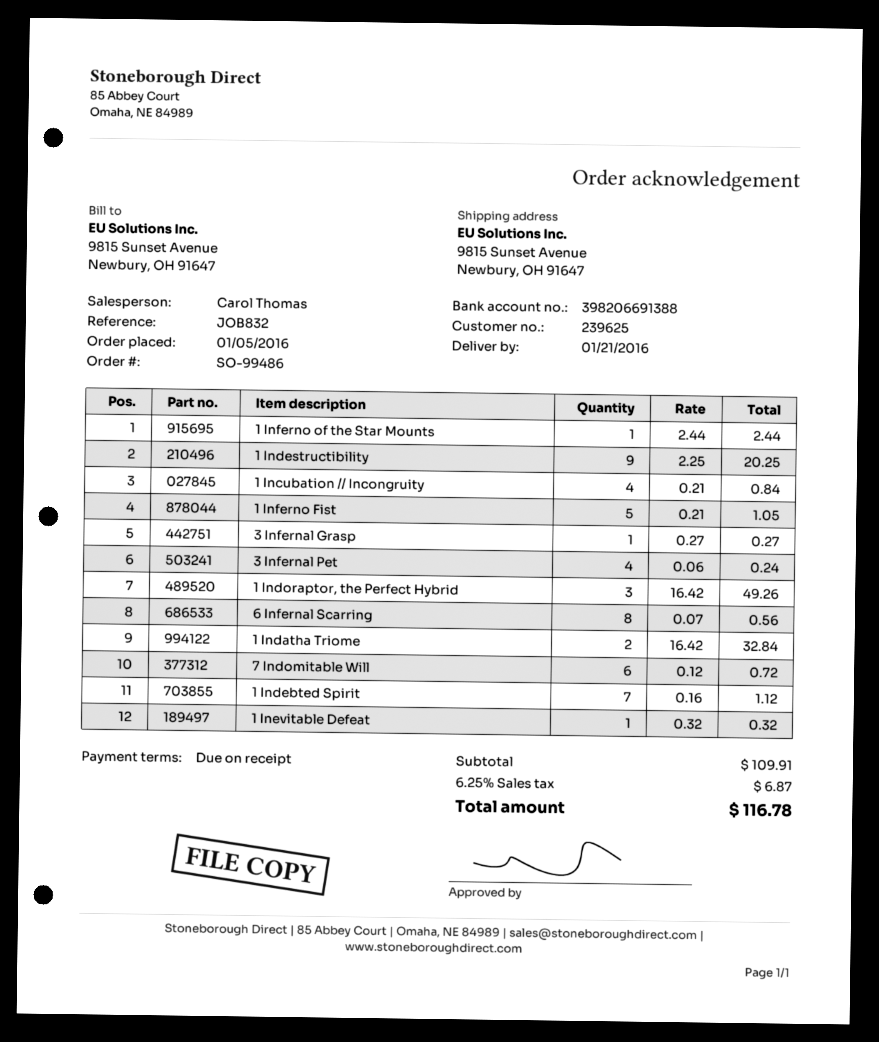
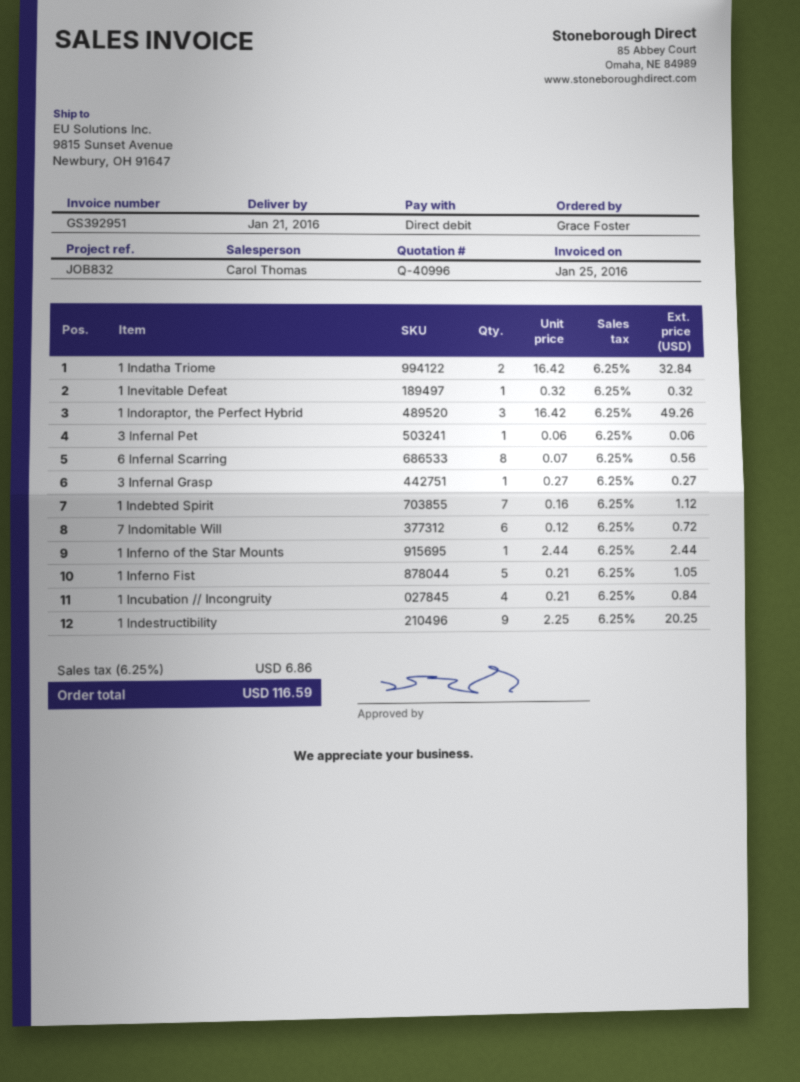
3 Infernal Pet: 4 x 0.06 = 0.24 -> 1 x 0.06 = 0.06
tax: 6.25% = 6.87 -> 6.25% = 6.86
total: 116.78 -> 116.59

